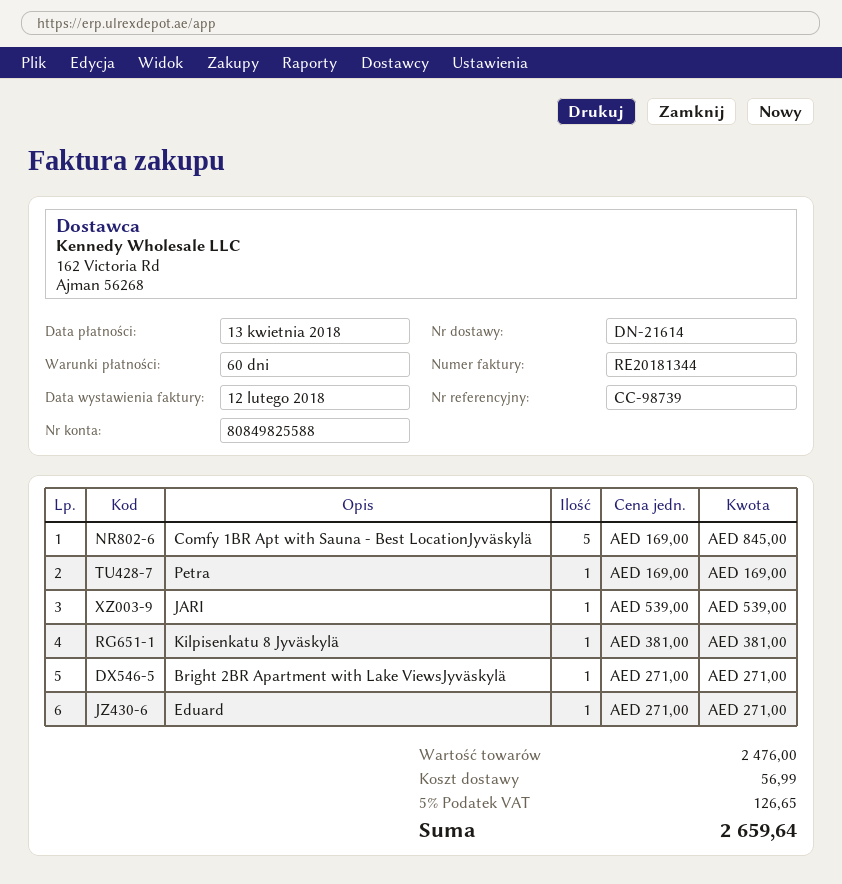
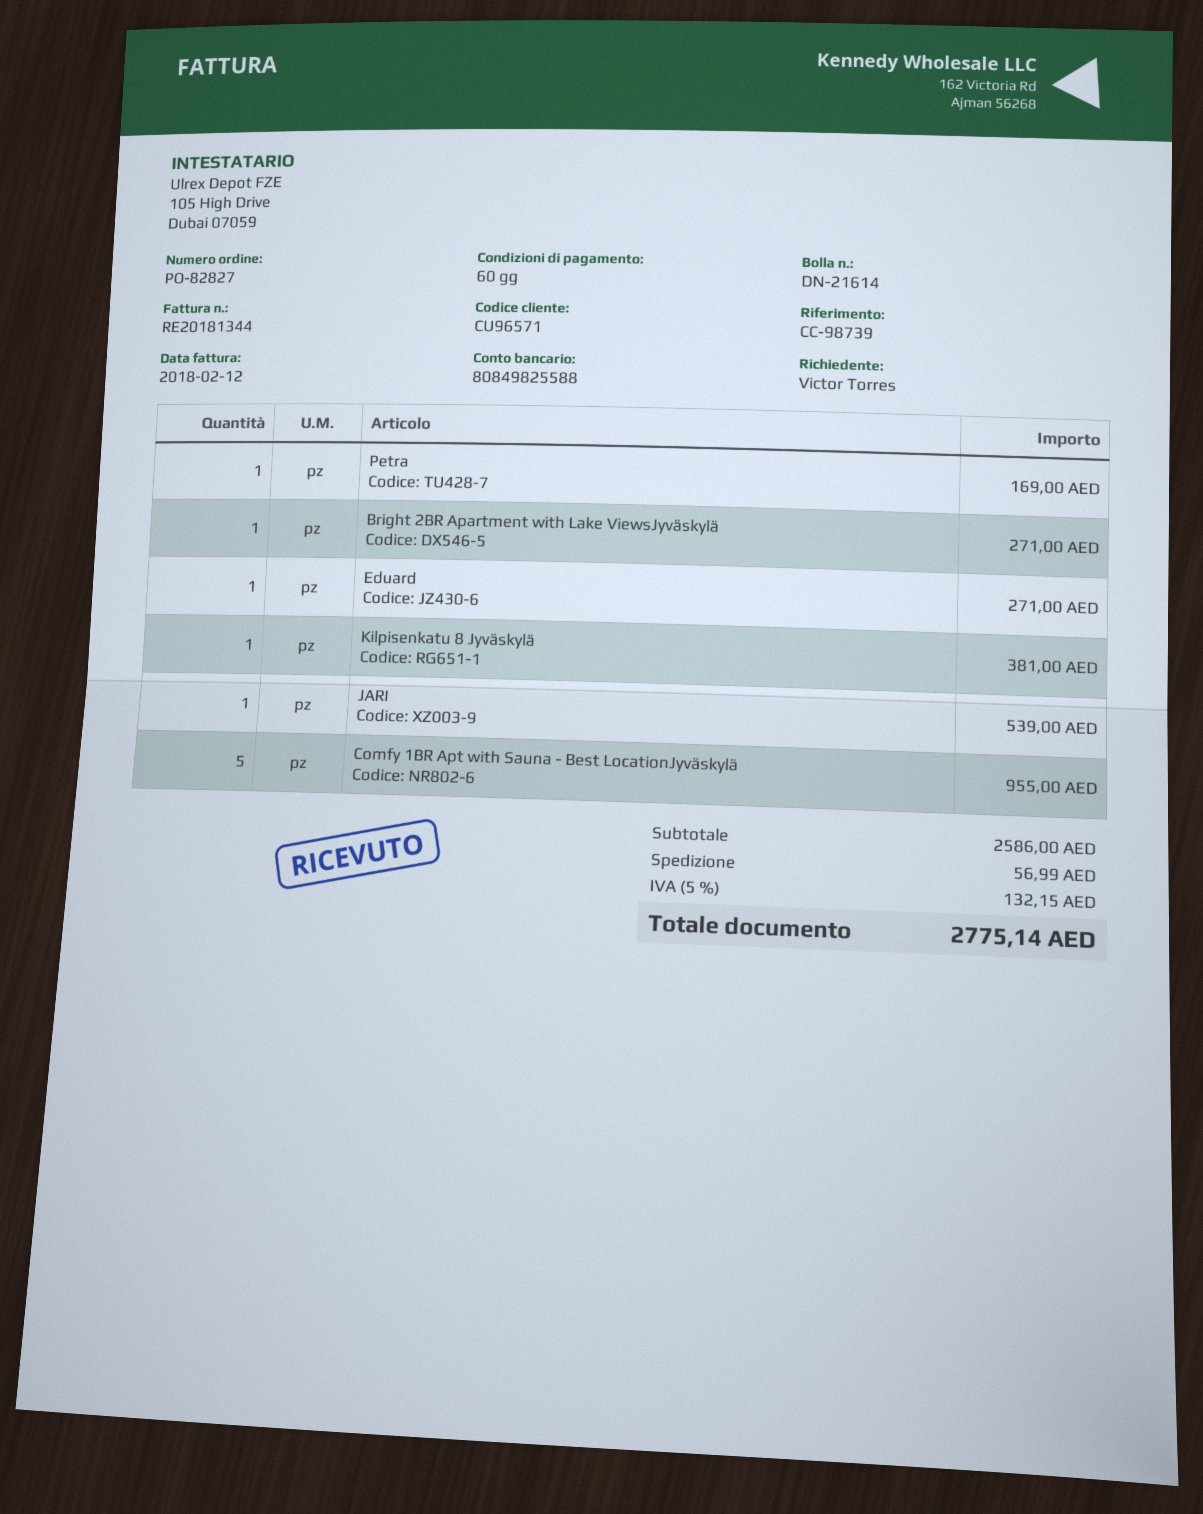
Comfy 1BR Apt with Sauna - Best LocationJyväskylä: 5 for 845.00 -> 5 for 955.00
subtotal: 2476.00 -> 2586.00
tax: 5% = 126.65 -> 5% = 132.15
total: 2659.64 -> 2775.14

